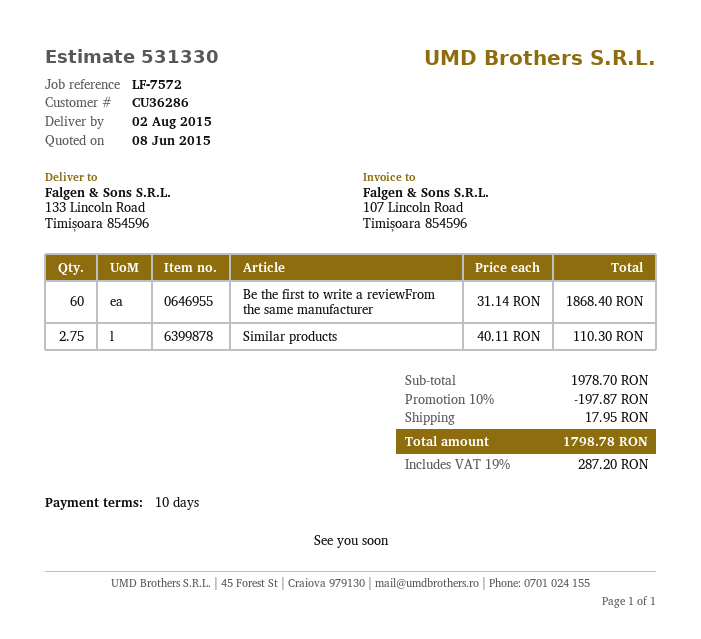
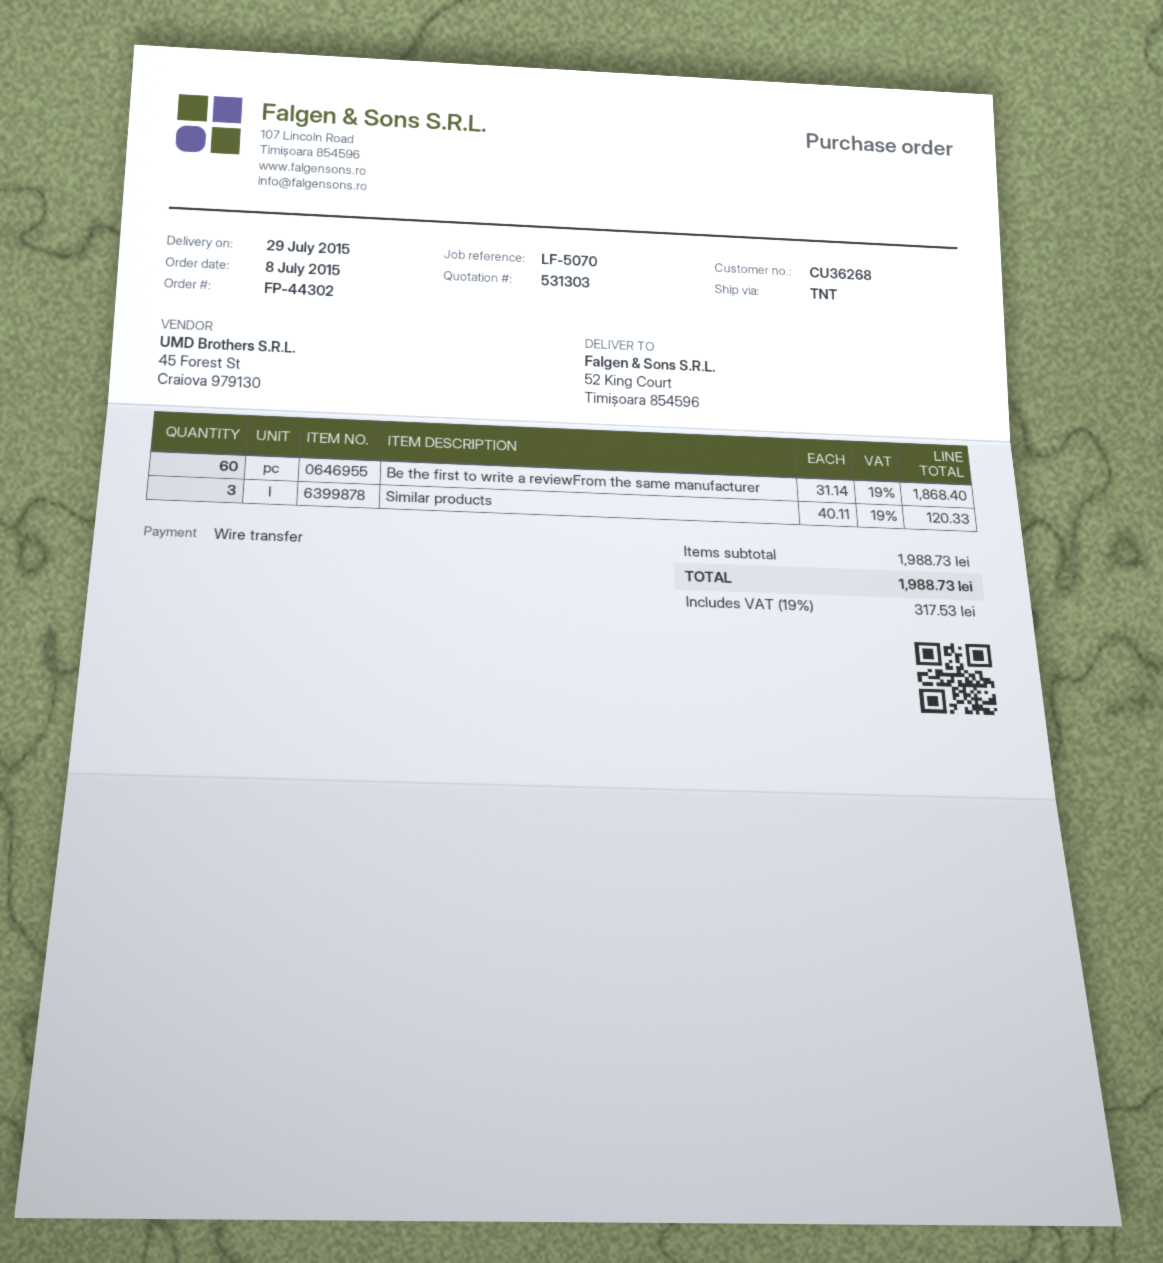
quote number: 531330 -> 531303
delivery date: 2015-08-02 -> 2015-07-29
customer number: CU36286 -> CU36268
reference: LF-7572 -> LF-5070
ship to: 133 Lincoln Road, Timișoara 854596 -> 52 King Court, Timișoara 854596
Similar products: 2.75 x 40.11 = 110.30 -> 3 x 40.11 = 120.33
subtotal: 1978.70 -> 1988.73
discount: 10% = 197.87 -> none
shipping: 17.95 -> none
tax: 19% = 287.20 -> 19% = 317.53
total: 1798.78 -> 1988.73

